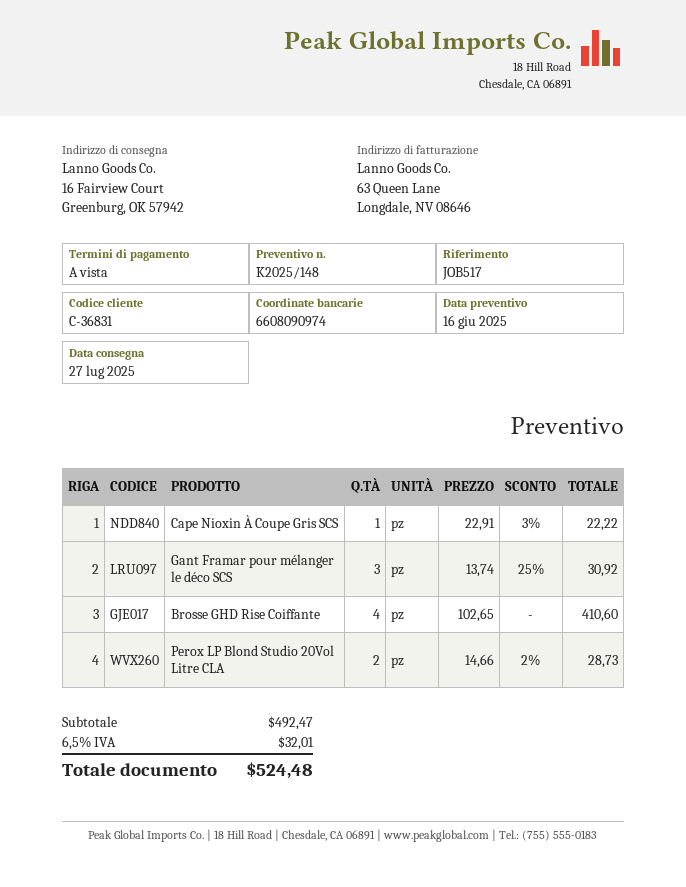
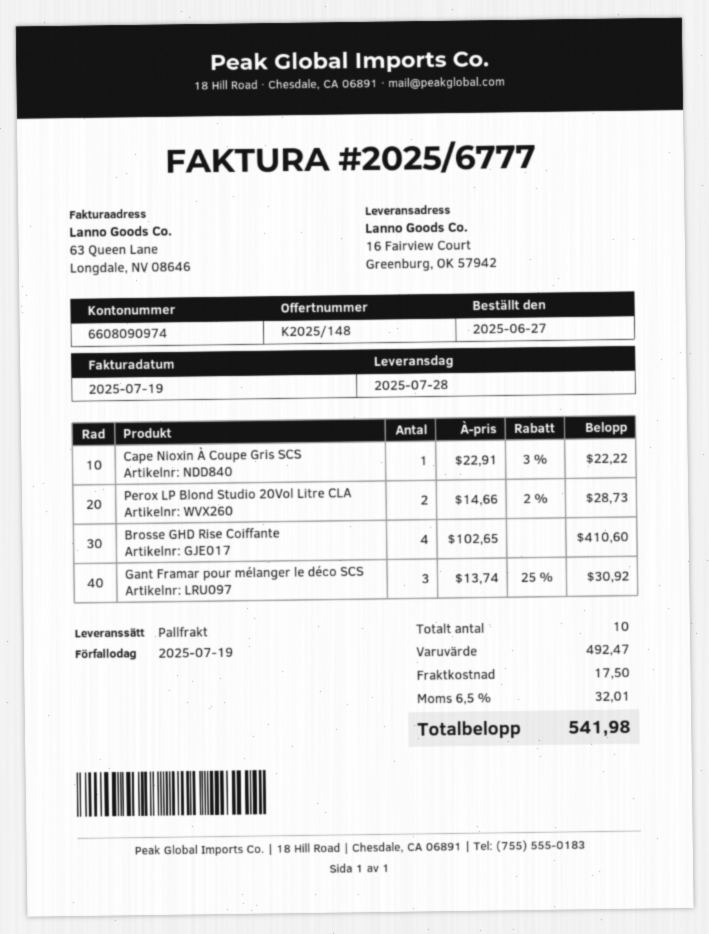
delivery date: 2025-07-27 -> 2025-07-28
shipping: none -> 17.50
total: 524.48 -> 541.98

